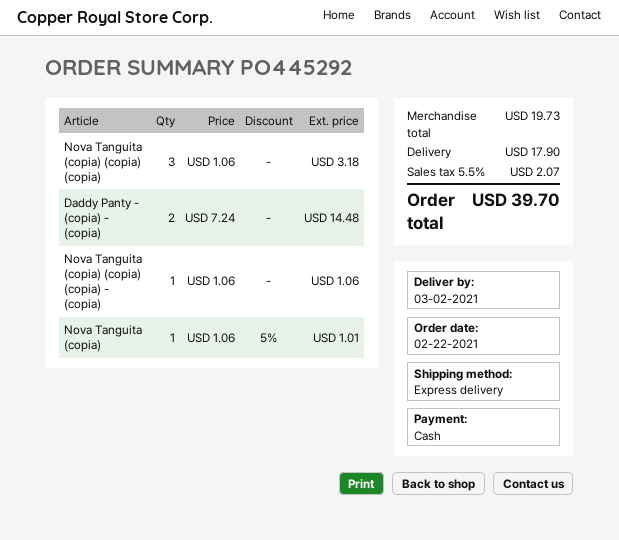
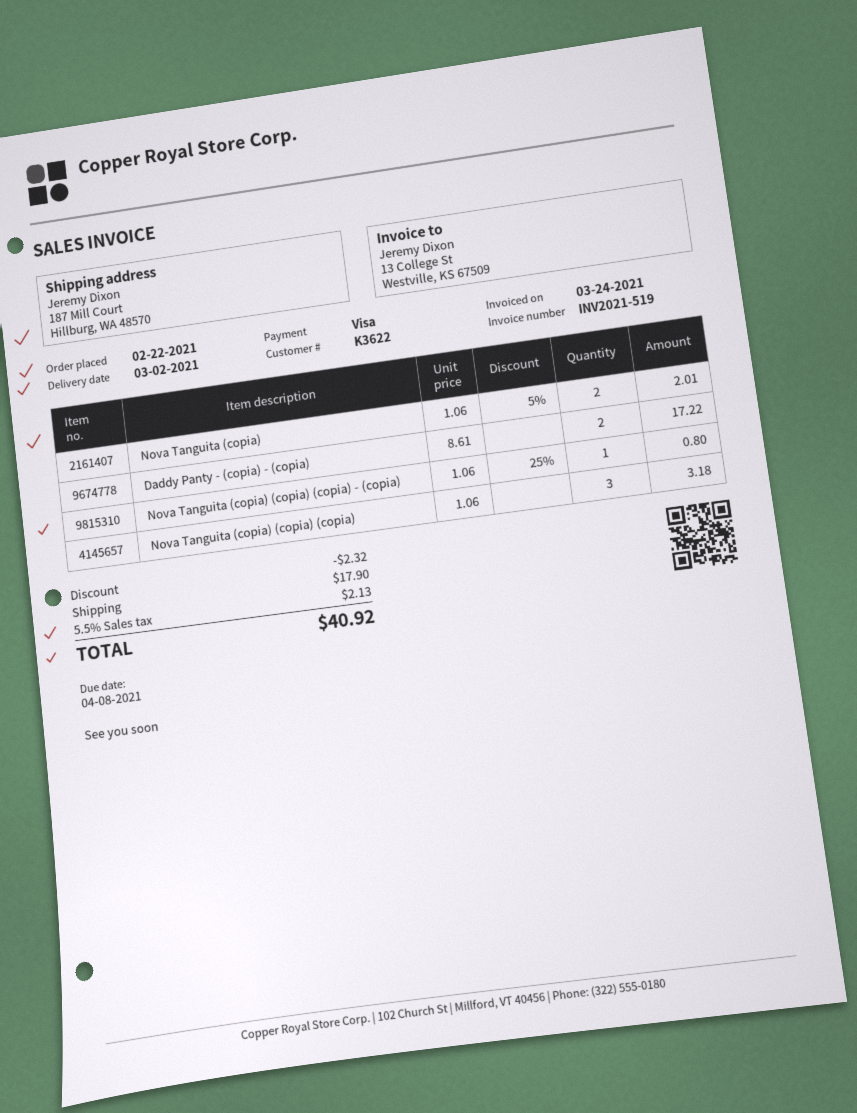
payment method: cash -> Visa
Daddy Panty - (copia) - (copia): 2 x 7.24 = 14.48 -> 2 x 8.61 = 17.22
Nova Tanguita (copia) (copia) (copia) - (copia): 1 x 1.06 = 1.06 -> 1 x 1.06 - 25% = 0.80
Nova Tanguita (copia): 1 x 1.06 - 5% = 1.01 -> 2 x 1.06 - 5% = 2.01
discount: none -> 2.32
tax: 5.5% = 2.07 -> 5.5% = 2.13
total: 39.70 -> 40.92

